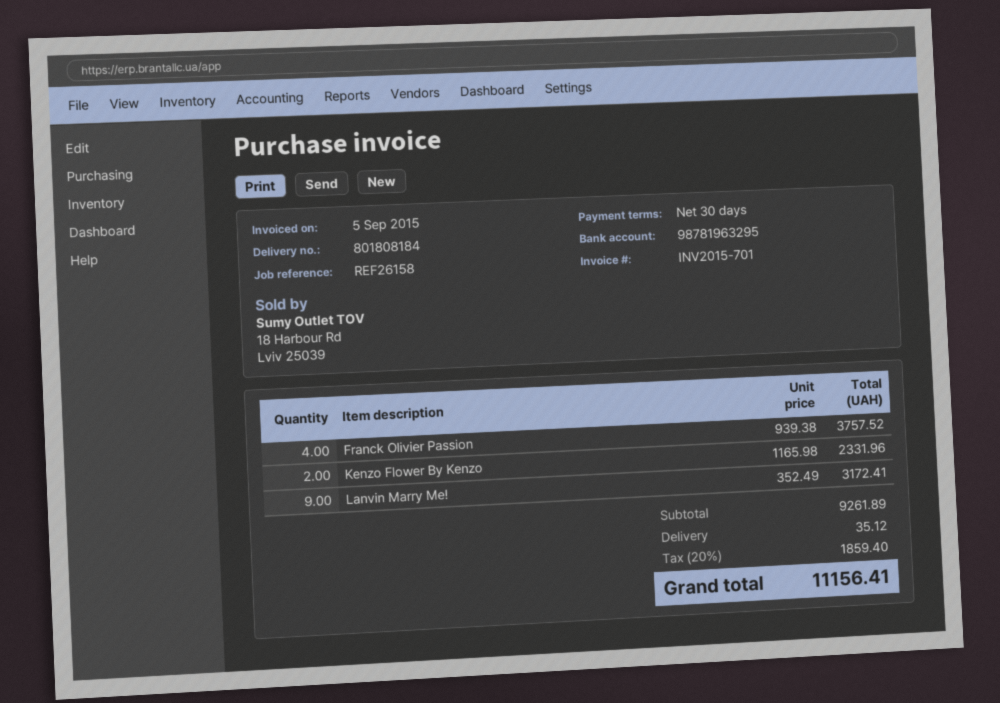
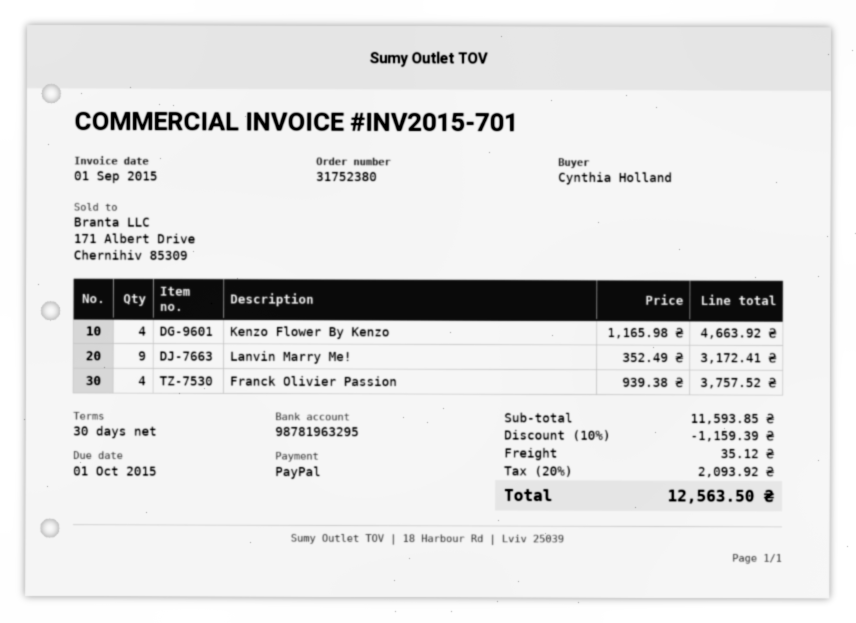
invoice date: 2015-09-05 -> 2015-09-01
Kenzo Flower By Kenzo: 2 x 1165.98 = 2331.96 -> 4 x 1165.98 = 4663.92
subtotal: 9261.89 -> 11593.85
discount: none -> 10% = 1159.39
tax: 20% = 1859.40 -> 20% = 2093.92
total: 11156.41 -> 12563.50

